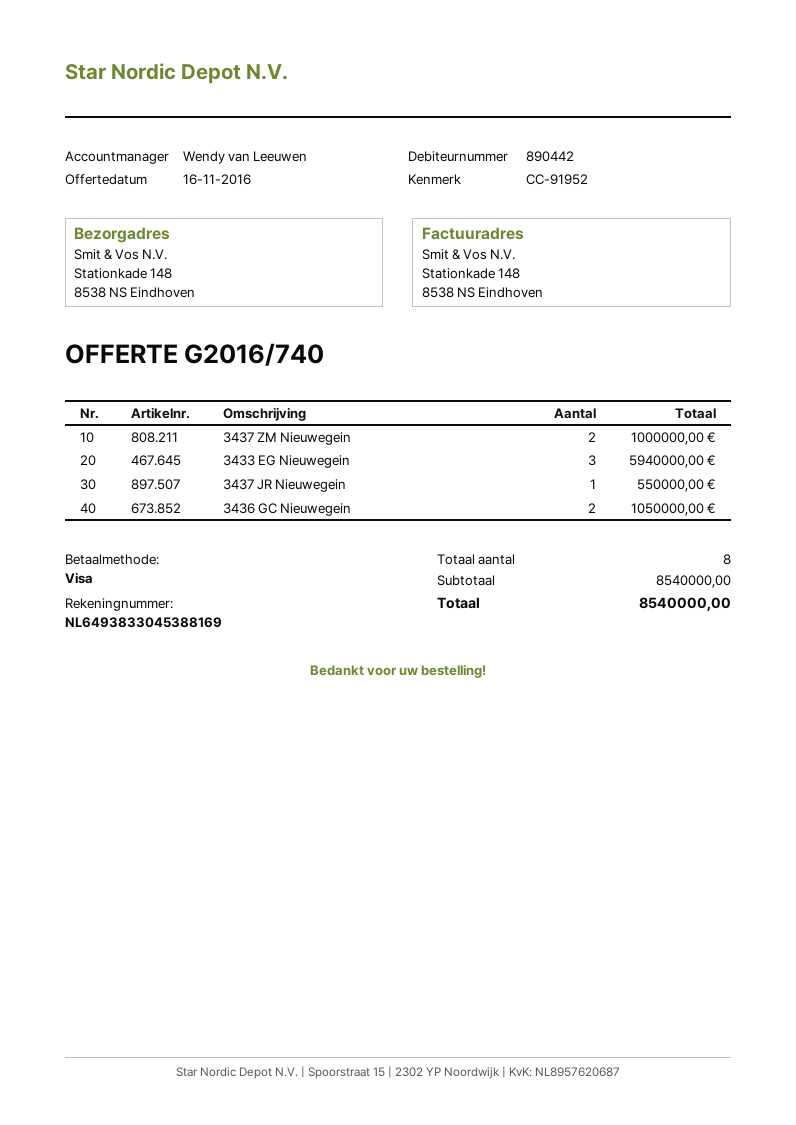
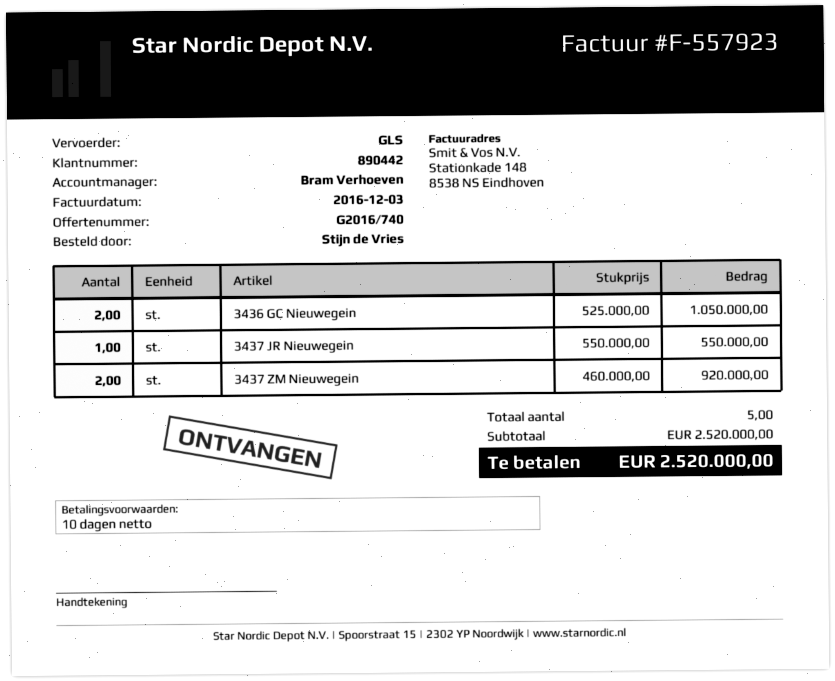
sales rep: Wendy van Leeuwen -> Bram Verhoeven
3437 ZM Nieuwegein: 2 for 1000000.00 -> 2 for 920000.00
3433 EG Nieuwegein: 3 for 5940000.00 -> none
total quantity: 8 -> 5
subtotal: 8540000.00 -> 2520000.00
total: 8540000.00 -> 2520000.00

